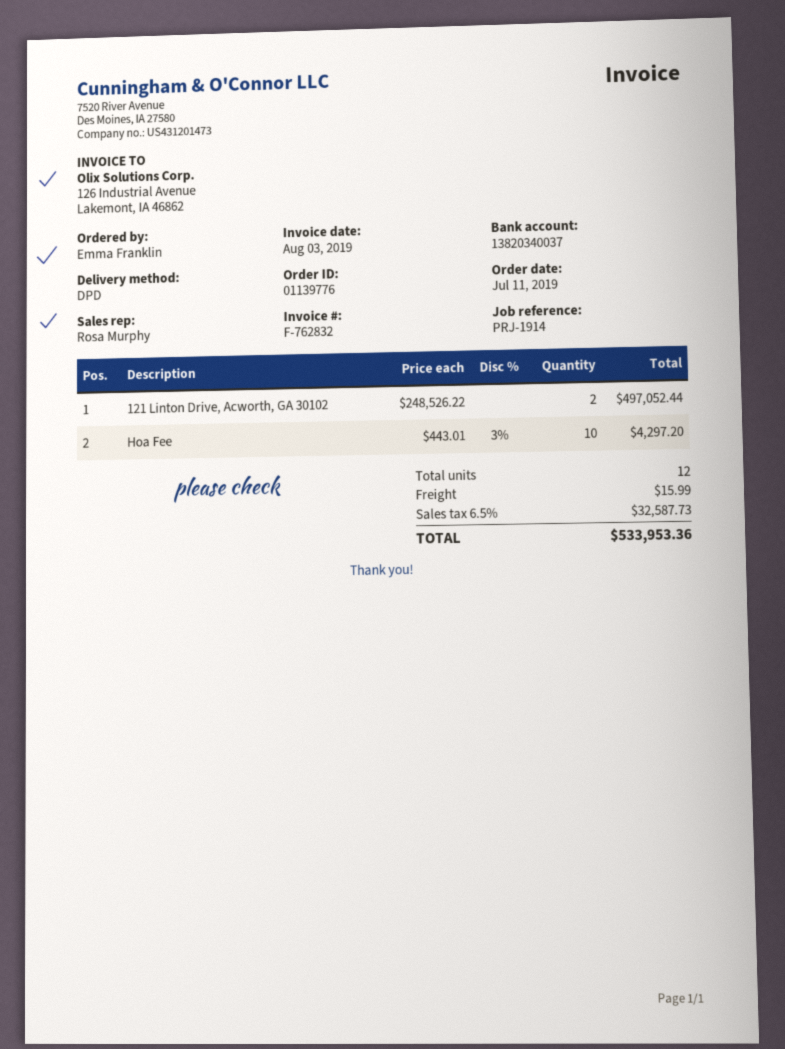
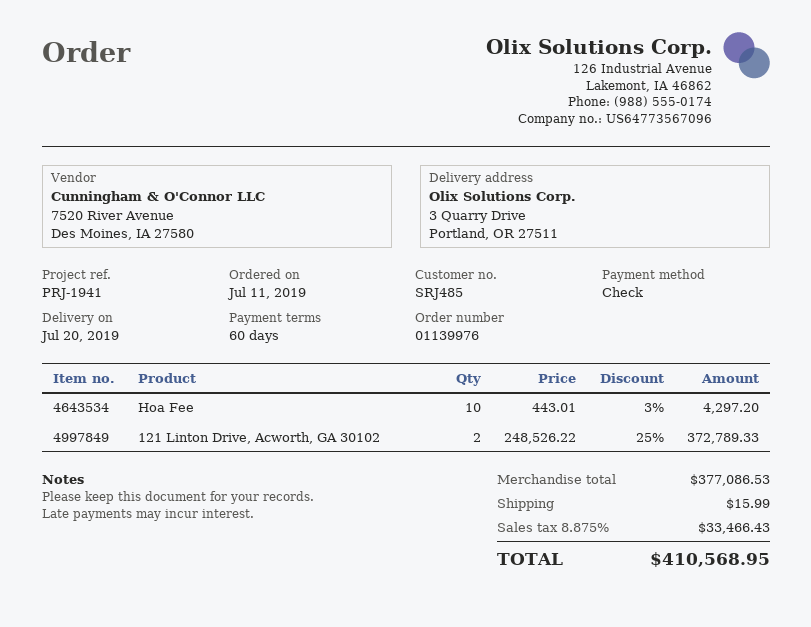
order number: 01139776 -> 01139976
reference: PRJ-1914 -> PRJ-1941
121 Linton Drive, Acworth, GA 30102: 2 x 248526.22 = 497052.44 -> 2 x 248526.22 - 25% = 372789.33
tax: 6.5% = 32587.73 -> 8.875% = 33466.43
total: 533953.36 -> 410568.95

